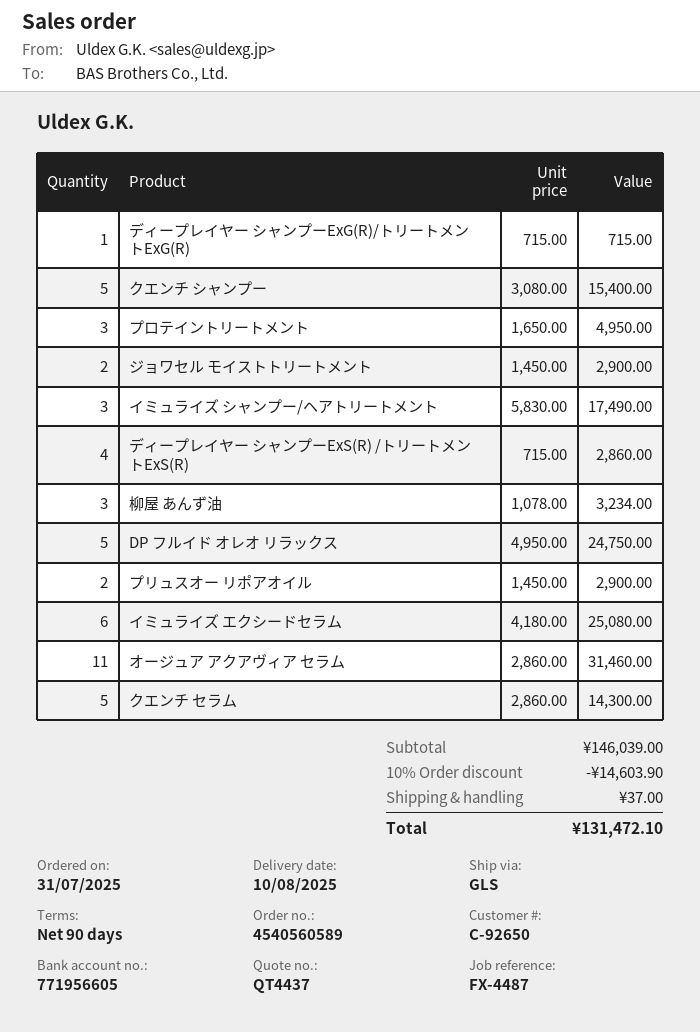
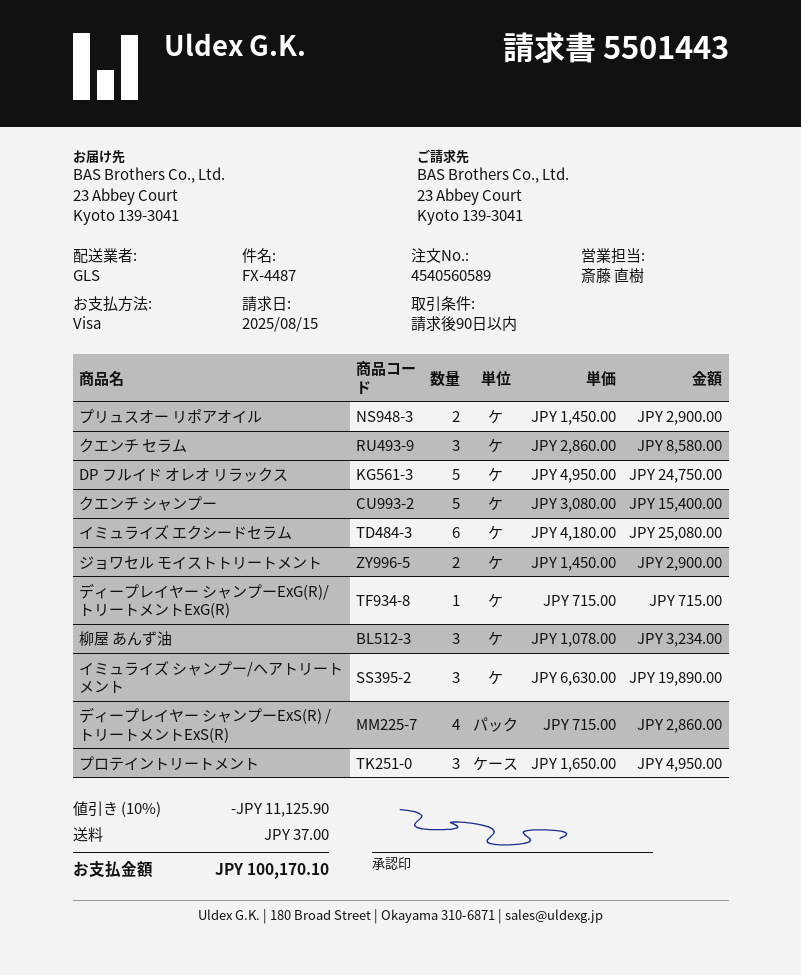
イミュライズ シャンプー/ヘアトリートメント: 3 x 5830.00 = 17490.00 -> 3 x 6630.00 = 19890.00
オージュア アクアヴィア セラム: 11 x 2860.00 = 31460.00 -> none
クエンチ セラム: 5 x 2860.00 = 14300.00 -> 3 x 2860.00 = 8580.00
discount: 10% = 14603.90 -> 10% = 11125.90
total: 131472.10 -> 100170.10

